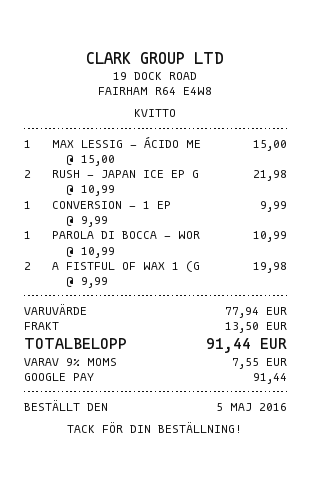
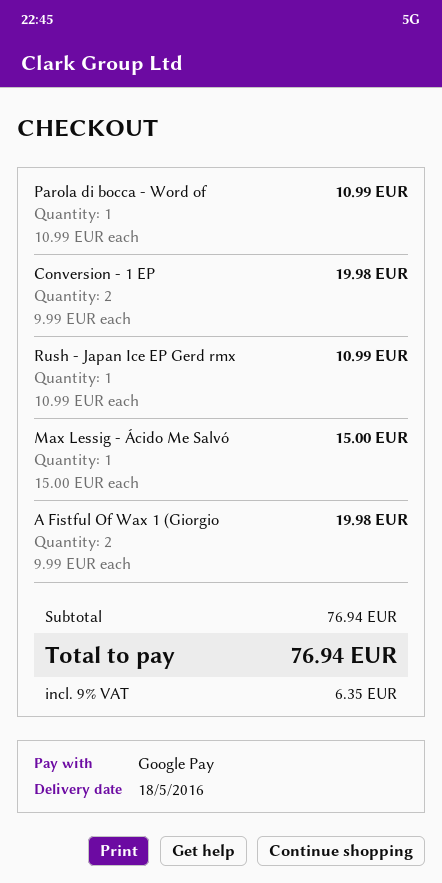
RUSH - JAPAN ICE EP G: 2 x 10.99 = 21.98 -> 1 x 10.99 = 10.99
CONVERSION - 1 EP: 1 x 9.99 = 9.99 -> 2 x 9.99 = 19.98
subtotal: 77.94 -> 76.94
shipping: 13.50 -> none
tax: 9% = 7.55 -> 9% = 6.35
total: 91.44 -> 76.94

